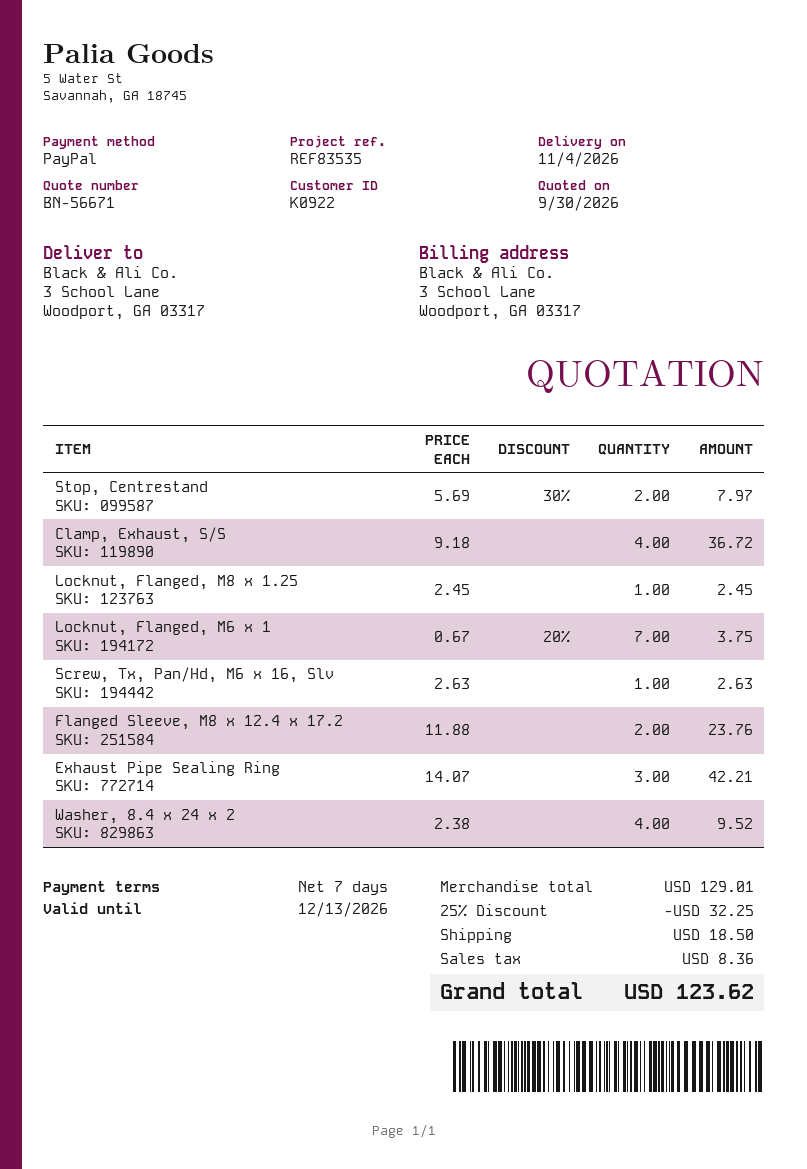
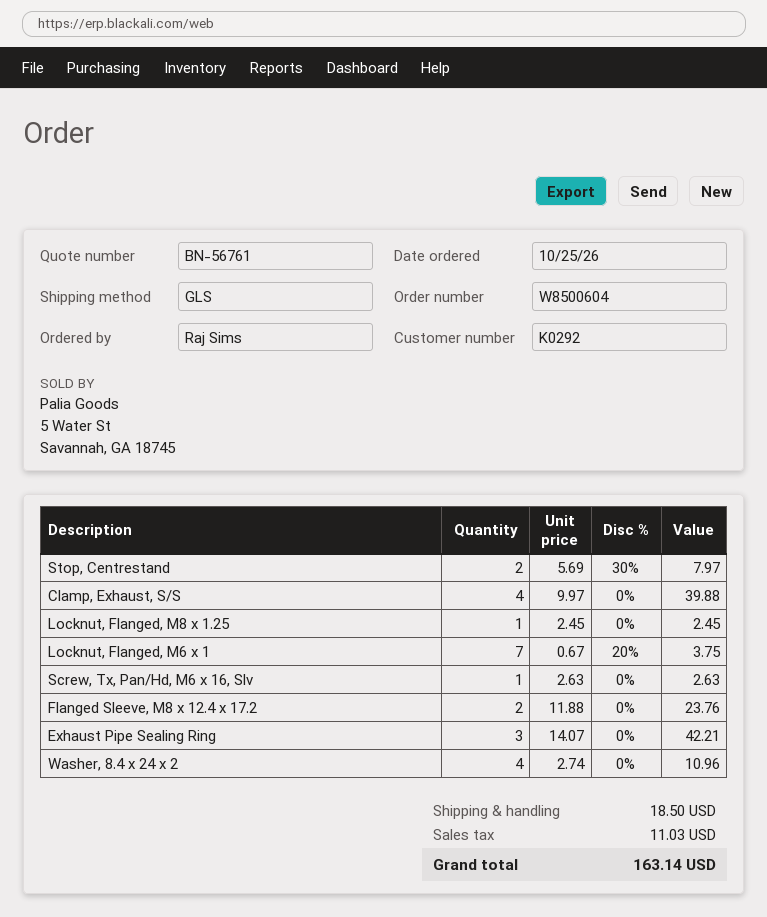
quote number: BN-56671 -> BN-56761
customer number: K0922 -> K0292
Clamp, Exhaust, S/S: 4 x 9.18 = 36.72 -> 4 x 9.97 = 39.88
Washer, 8.4 x 24 x 2: 4 x 2.38 = 9.52 -> 4 x 2.74 = 10.96
discount: 25% = 32.25 -> none
tax: 8.36 -> 11.03
total: 123.62 -> 163.14

